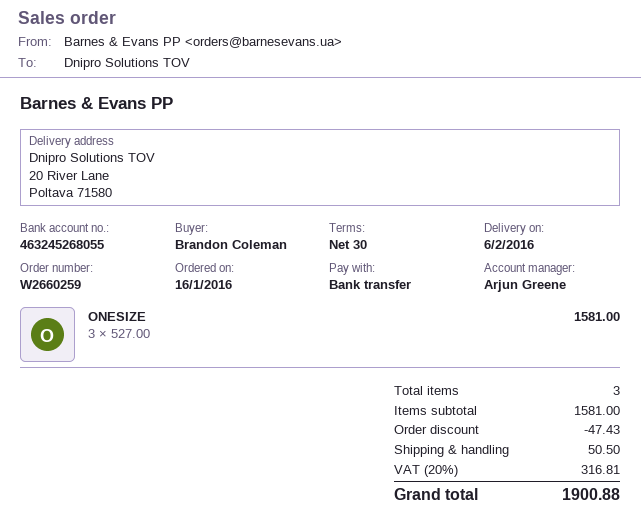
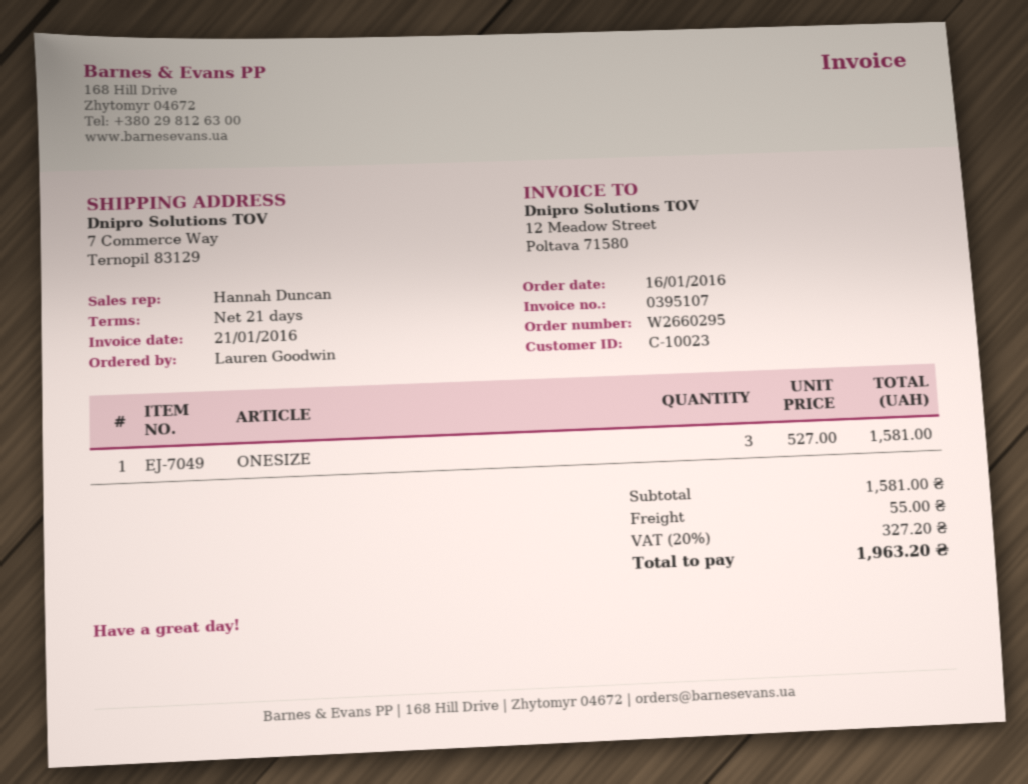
order number: W2660259 -> W2660295
payment terms: 30 days -> 21 days
ordered by: Brandon Coleman -> Lauren Goodwin
sales rep: Arjun Greene -> Hannah Duncan
ship to: 20 River Lane, Poltava 71580 -> 7 Commerce Way, Ternopil 83129
discount: 47.43 -> none
shipping: 50.50 -> 55.00
tax: 20% = 316.81 -> 20% = 327.20
total: 1900.88 -> 1963.20

